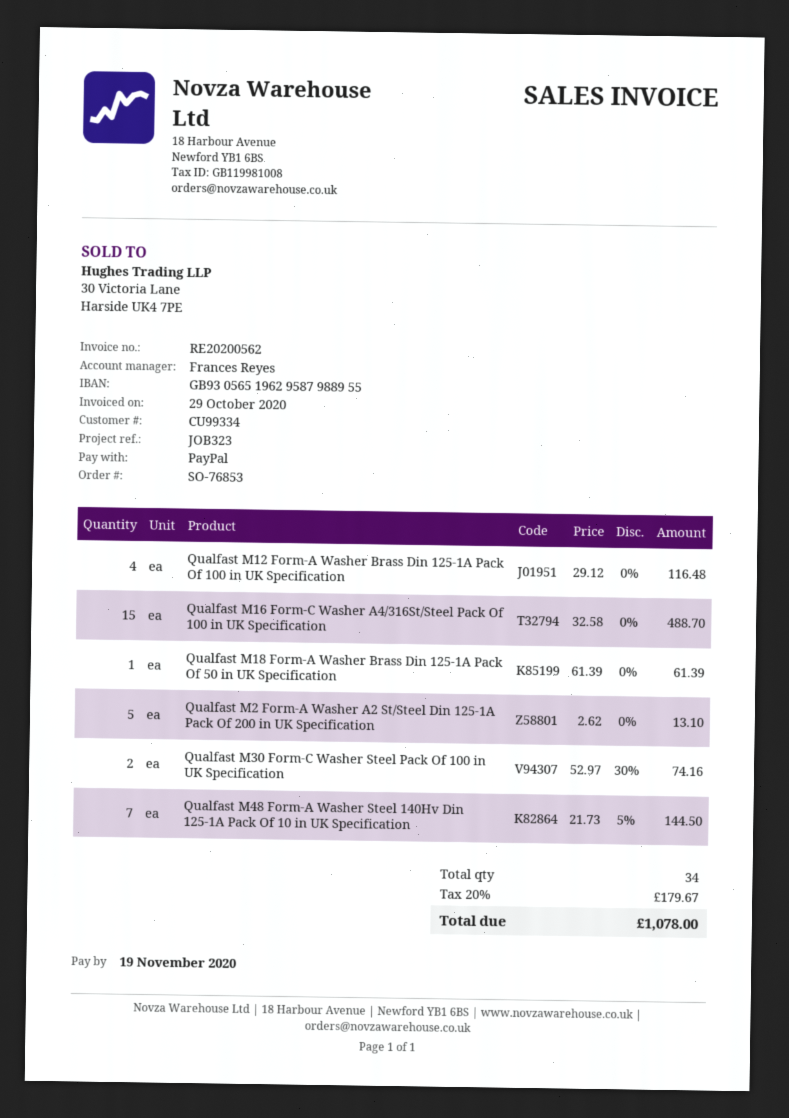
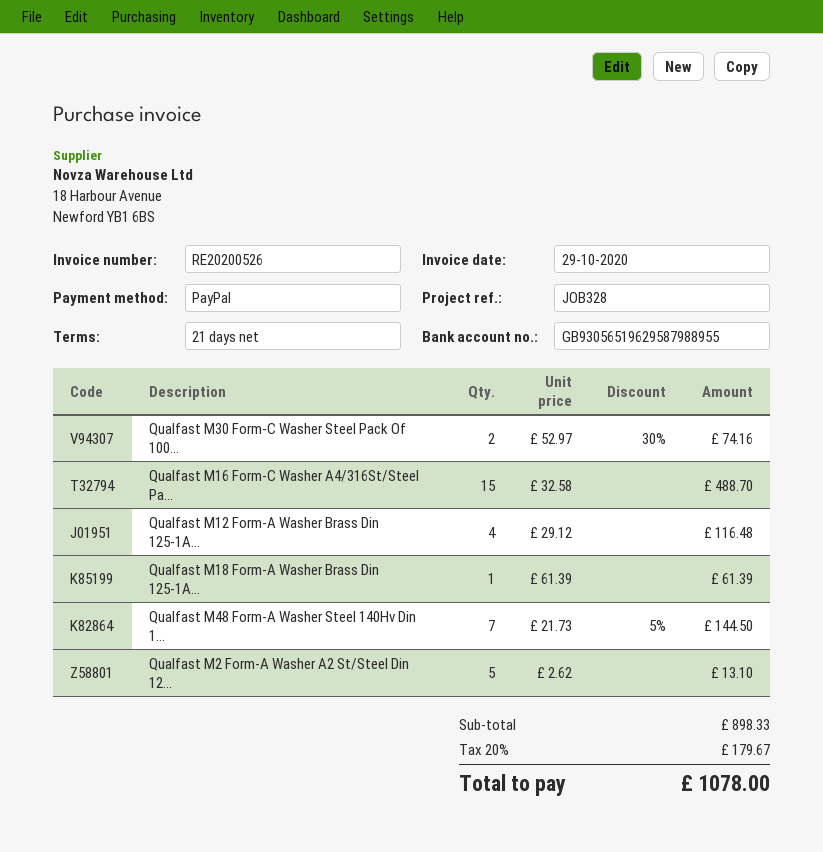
invoice number: RE20200562 -> RE20200526
reference: JOB323 -> JOB328

